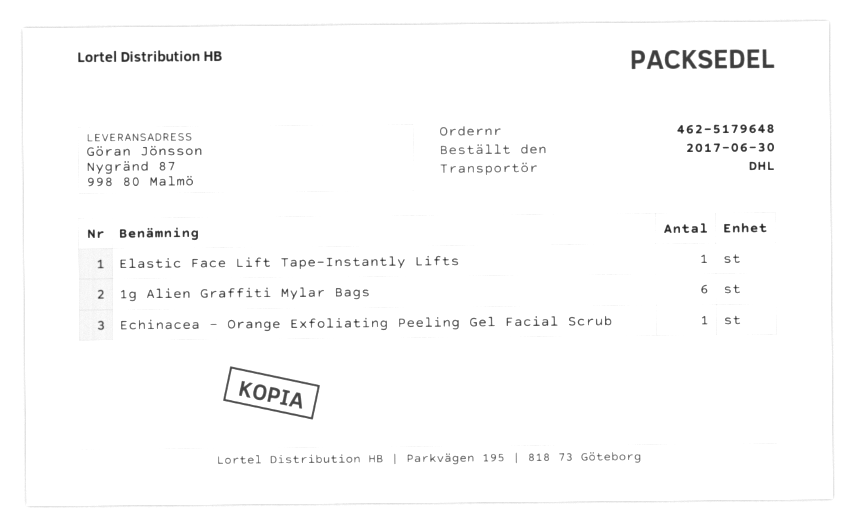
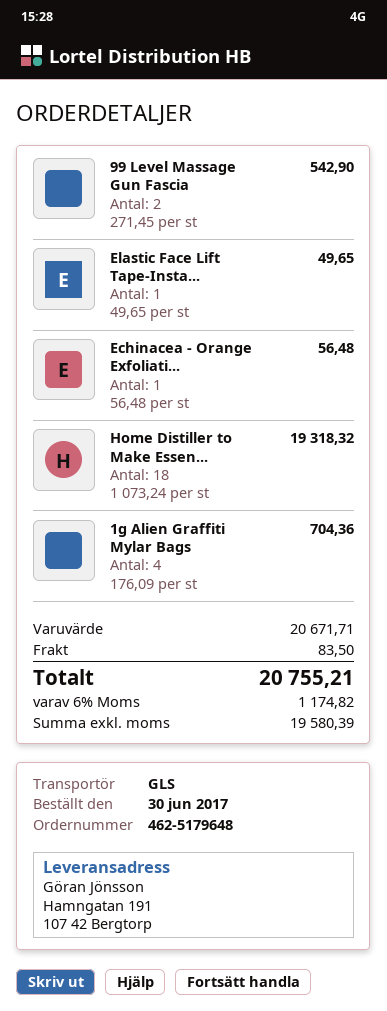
shipping method: DHL -> GLS
ship to: Nygränd 87, 998 80 Malmö -> Hamngatan 191, 107 42 Bergtorp
1g Alien Graffiti Mylar Bags: 6 -> 4
99 Level Massage Gun Fascia: none -> 2
Home Distiller to Make Essen...: none -> 18

